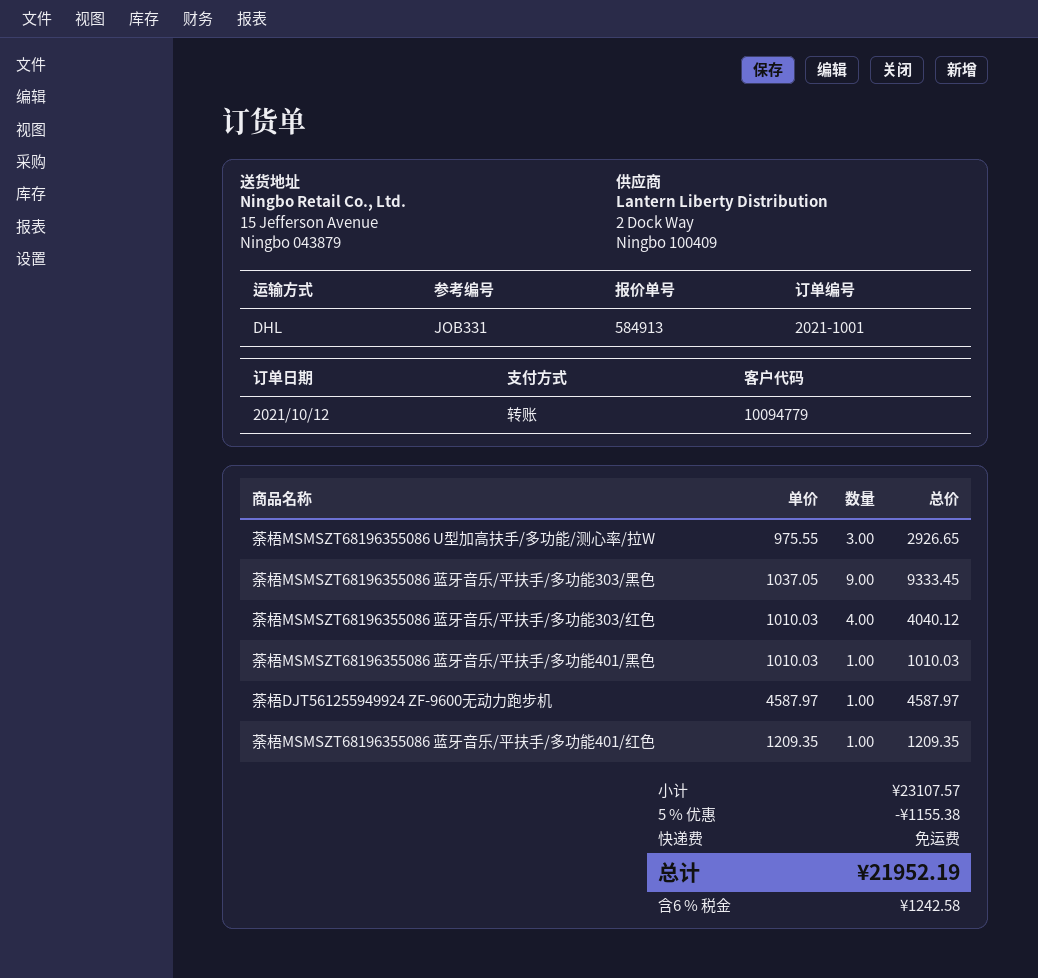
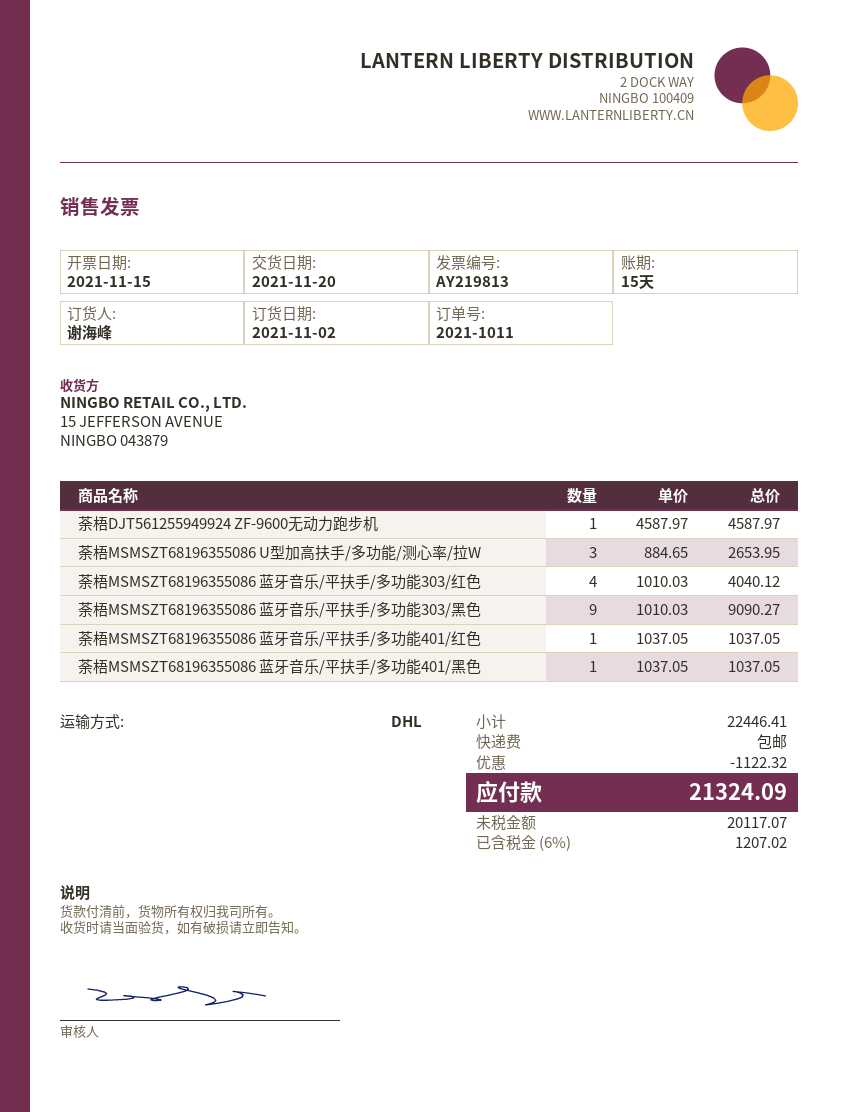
order number: 2021-1001 -> 2021-1011
order date: 2021-10-12 -> 2021-11-02
荼梧MSMSZT68196355086 U型加高扶手/多功能/测心率/拉W: 3 x 975.55 = 2926.65 -> 3 x 884.65 = 2653.95
荼梧MSMSZT68196355086 蓝牙音乐/平扶手/多功能303/黑色: 9 x 1037.05 = 9333.45 -> 9 x 1010.03 = 9090.27
荼梧MSMSZT68196355086 蓝牙音乐/平扶手/多功能401/黑色: 1 x 1010.03 = 1010.03 -> 1 x 1037.05 = 1037.05
荼梧MSMSZT68196355086 蓝牙音乐/平扶手/多功能401/红色: 1 x 1209.35 = 1209.35 -> 1 x 1037.05 = 1037.05
subtotal: 23107.57 -> 22446.41
discount: 1155.38 -> 1122.32
tax: 6% = 1242.58 -> 6% = 1207.02
total: 21952.19 -> 21324.09

